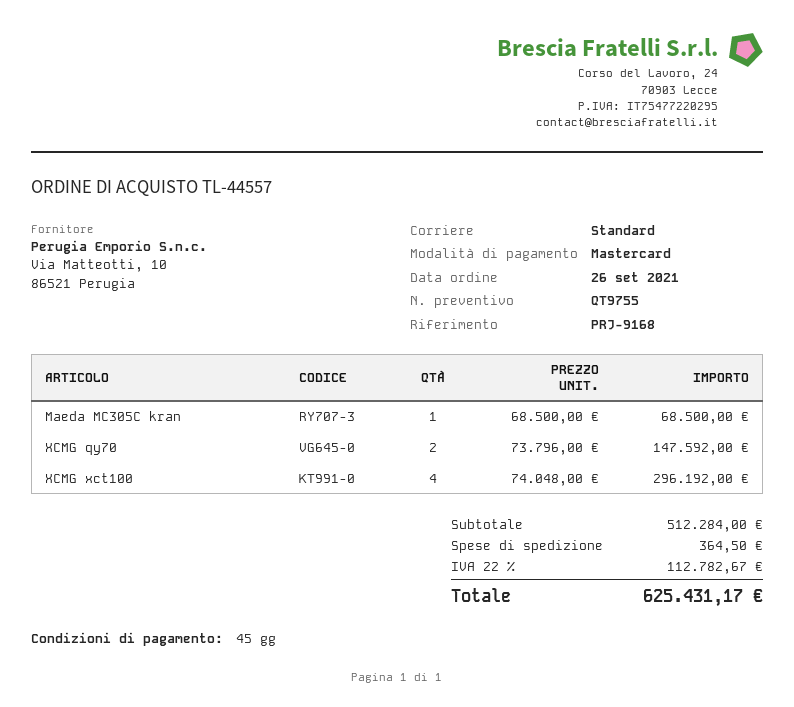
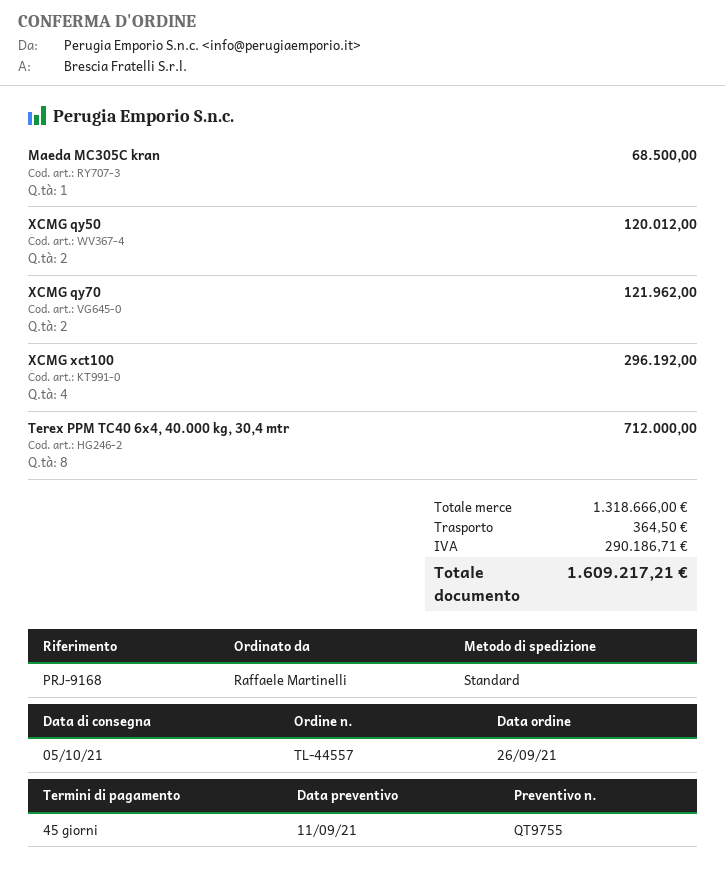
XCMG qy70: 2 for 147592.00 -> 2 for 121962.00
XCMG qy50: none -> 2 for 120012.00
Terex PPM TC40 6x4, 40.000 kg, 30,4 mtr: none -> 8 for 712000.00
subtotal: 512284.00 -> 1318666.00
tax: 112782.67 -> 290186.71
total: 625431.17 -> 1609217.21

